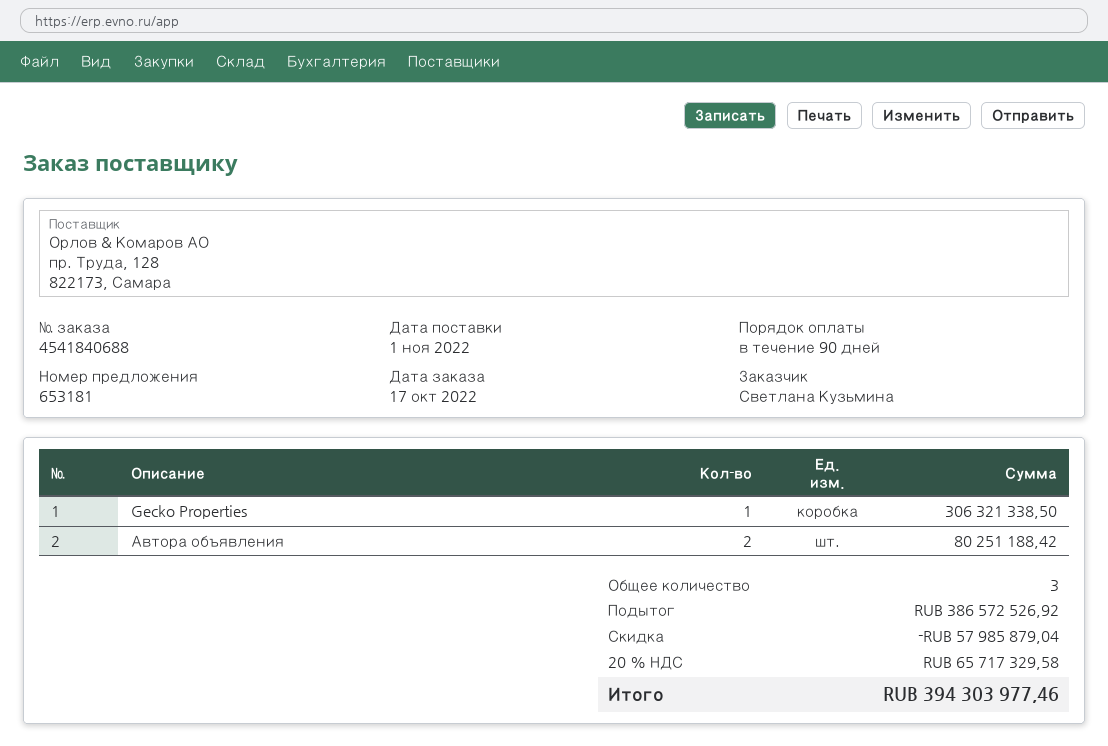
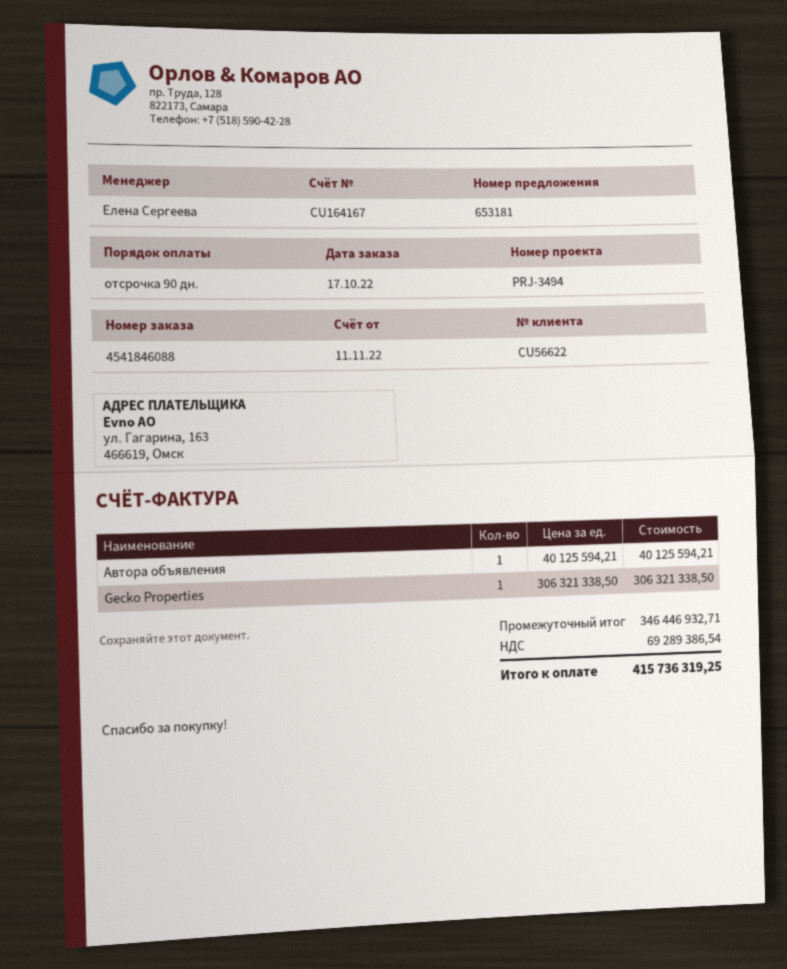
order number: 4541840688 -> 4541846088
Автора объявления: 2 for 80251188.42 -> 1 for 40125594.21
subtotal: 386572526.92 -> 346446932.71
discount: 57985879.04 -> none
tax: 65717329.58 -> 69289386.54
total: 394303977.46 -> 415736319.25

